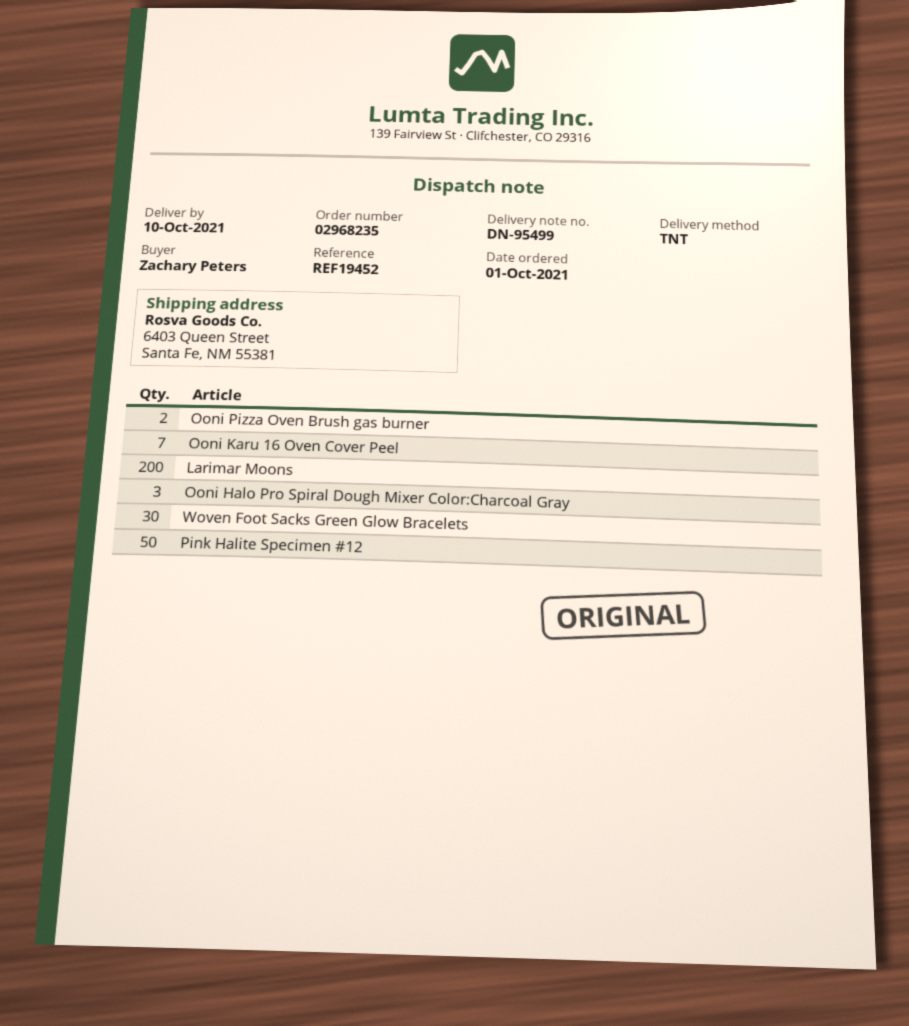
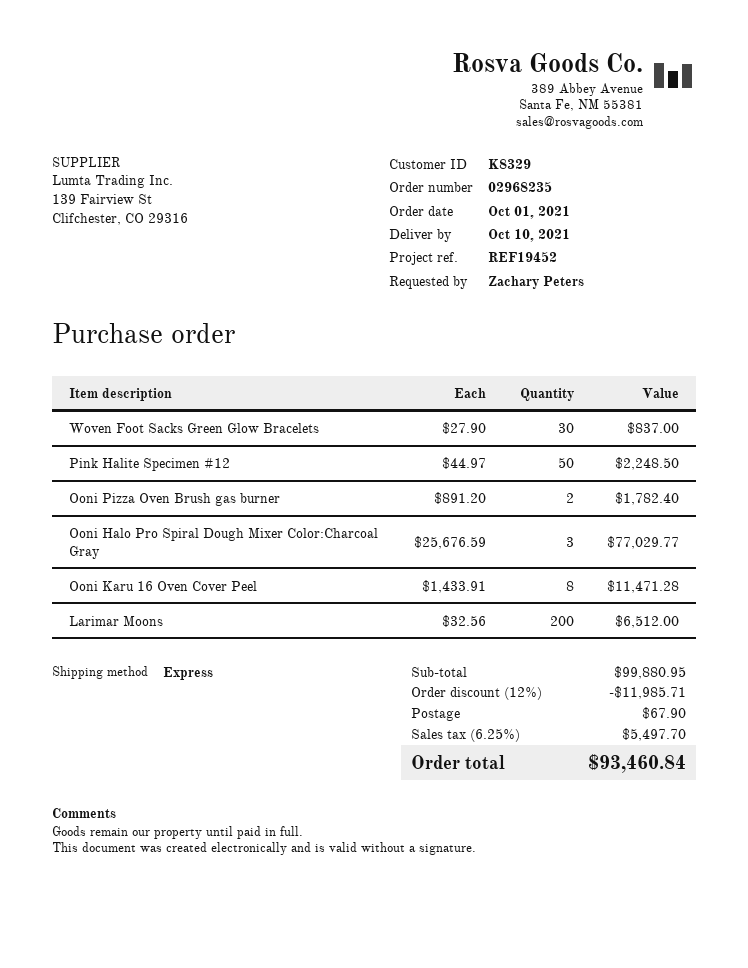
shipping method: TNT -> express
Ooni Karu 16 Oven Cover Peel: 7 -> 8

